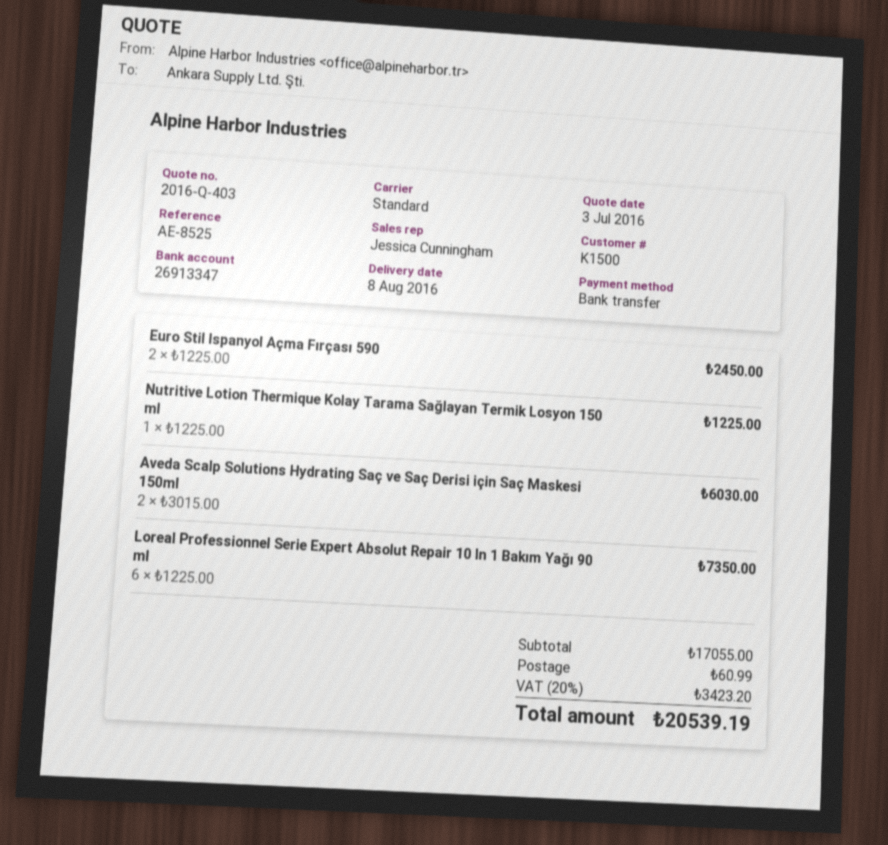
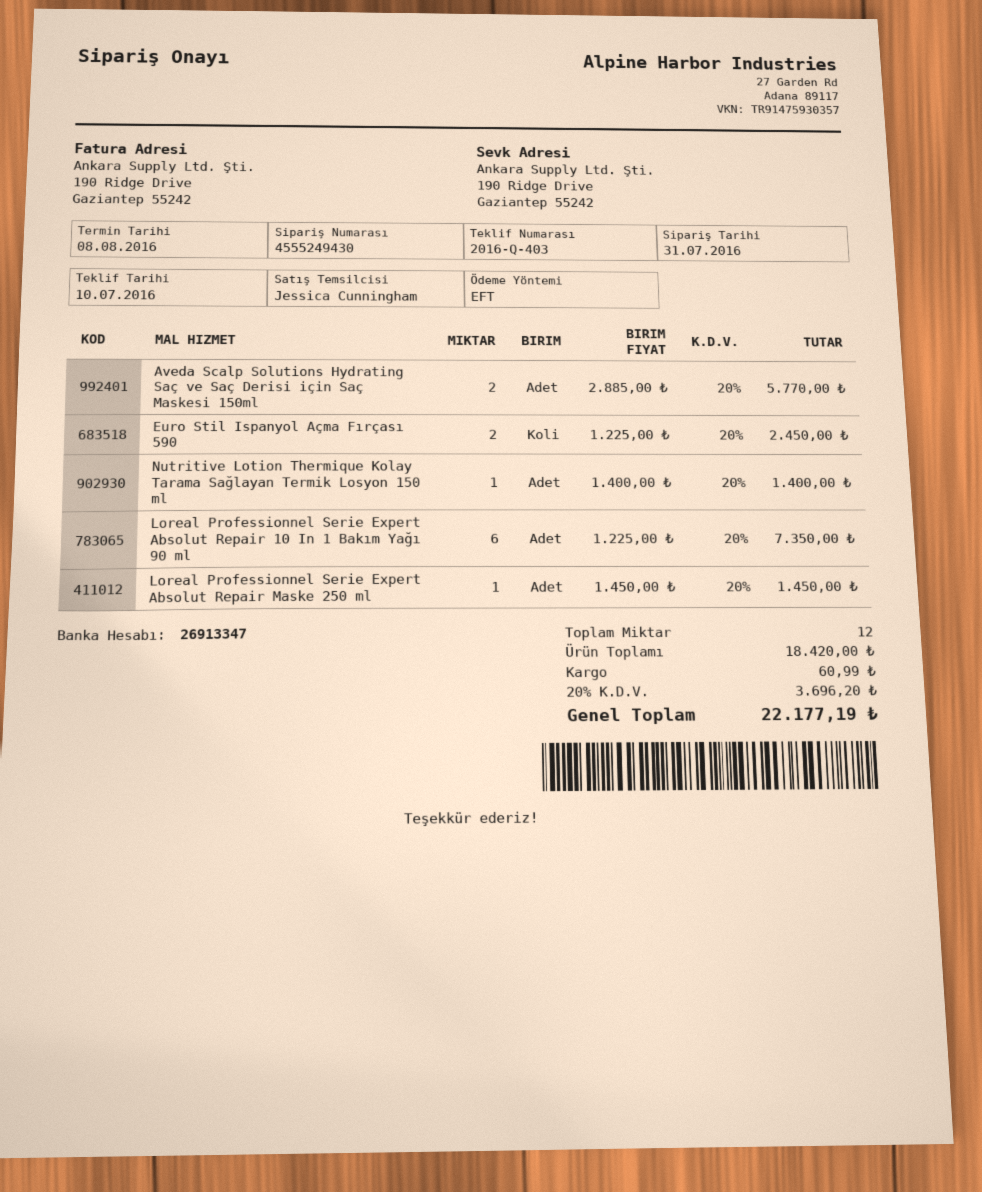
quote date: 2016-07-03 -> 2016-07-10
Nutritive Lotion Thermique Kolay Tarama Sağlayan Termik Losyon 150 ml: 1 x 1225.00 = 1225.00 -> 1 x 1400.00 = 1400.00
Aveda Scalp Solutions Hydrating Saç ve Saç Derisi için Saç Maskesi 150ml: 2 x 3015.00 = 6030.00 -> 2 x 2885.00 = 5770.00
Loreal Professionnel Serie Expert Absolut Repair Maske 250 ml: none -> 1 x 1450.00 = 1450.00
subtotal: 17055.00 -> 18420.00
tax: 20% = 3423.20 -> 20% = 3696.20
total: 20539.19 -> 22177.19

